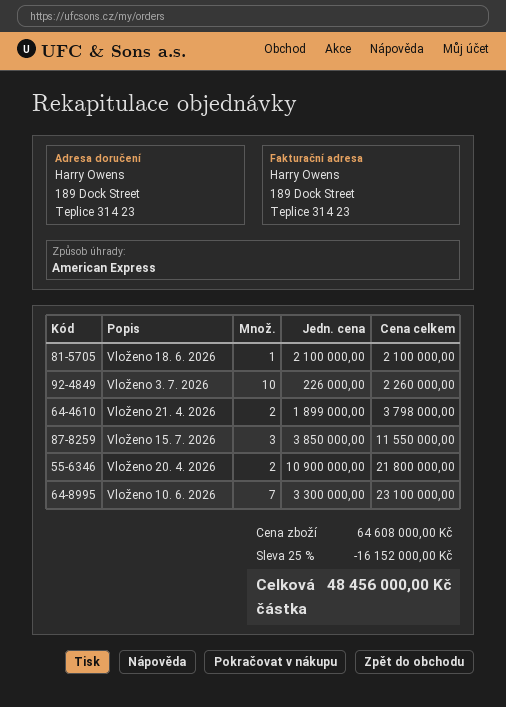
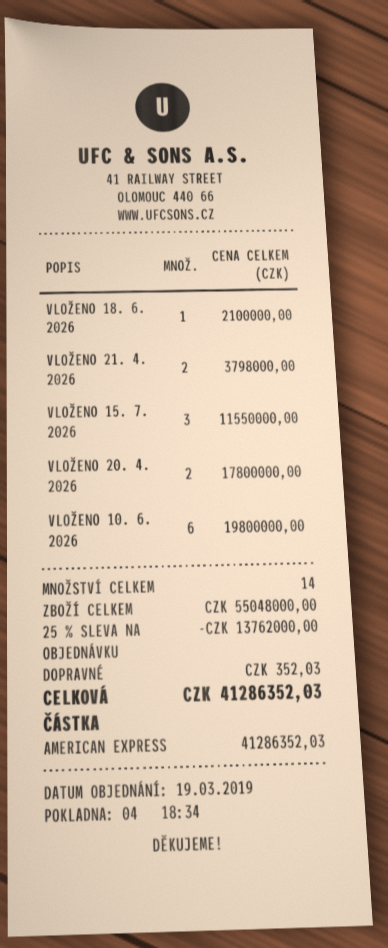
Vloženo 3. 7. 2026: 10 for 2260000.00 -> none
Vloženo 20. 4. 2026: 2 for 21800000.00 -> 2 for 17800000.00
Vloženo 10. 6. 2026: 7 for 23100000.00 -> 6 for 19800000.00
subtotal: 64608000.00 -> 55048000.00
discount: 25% = 16152000.00 -> 25% = 13762000.00
shipping: none -> 352.03
total: 48456000.00 -> 41286352.03

